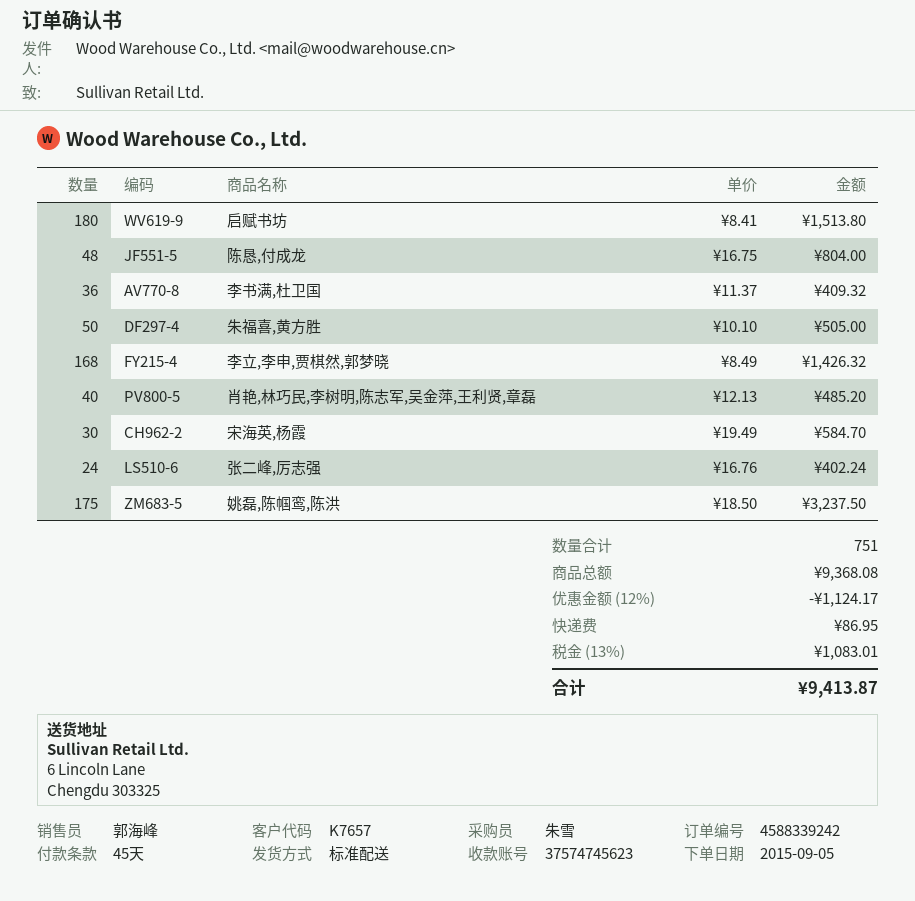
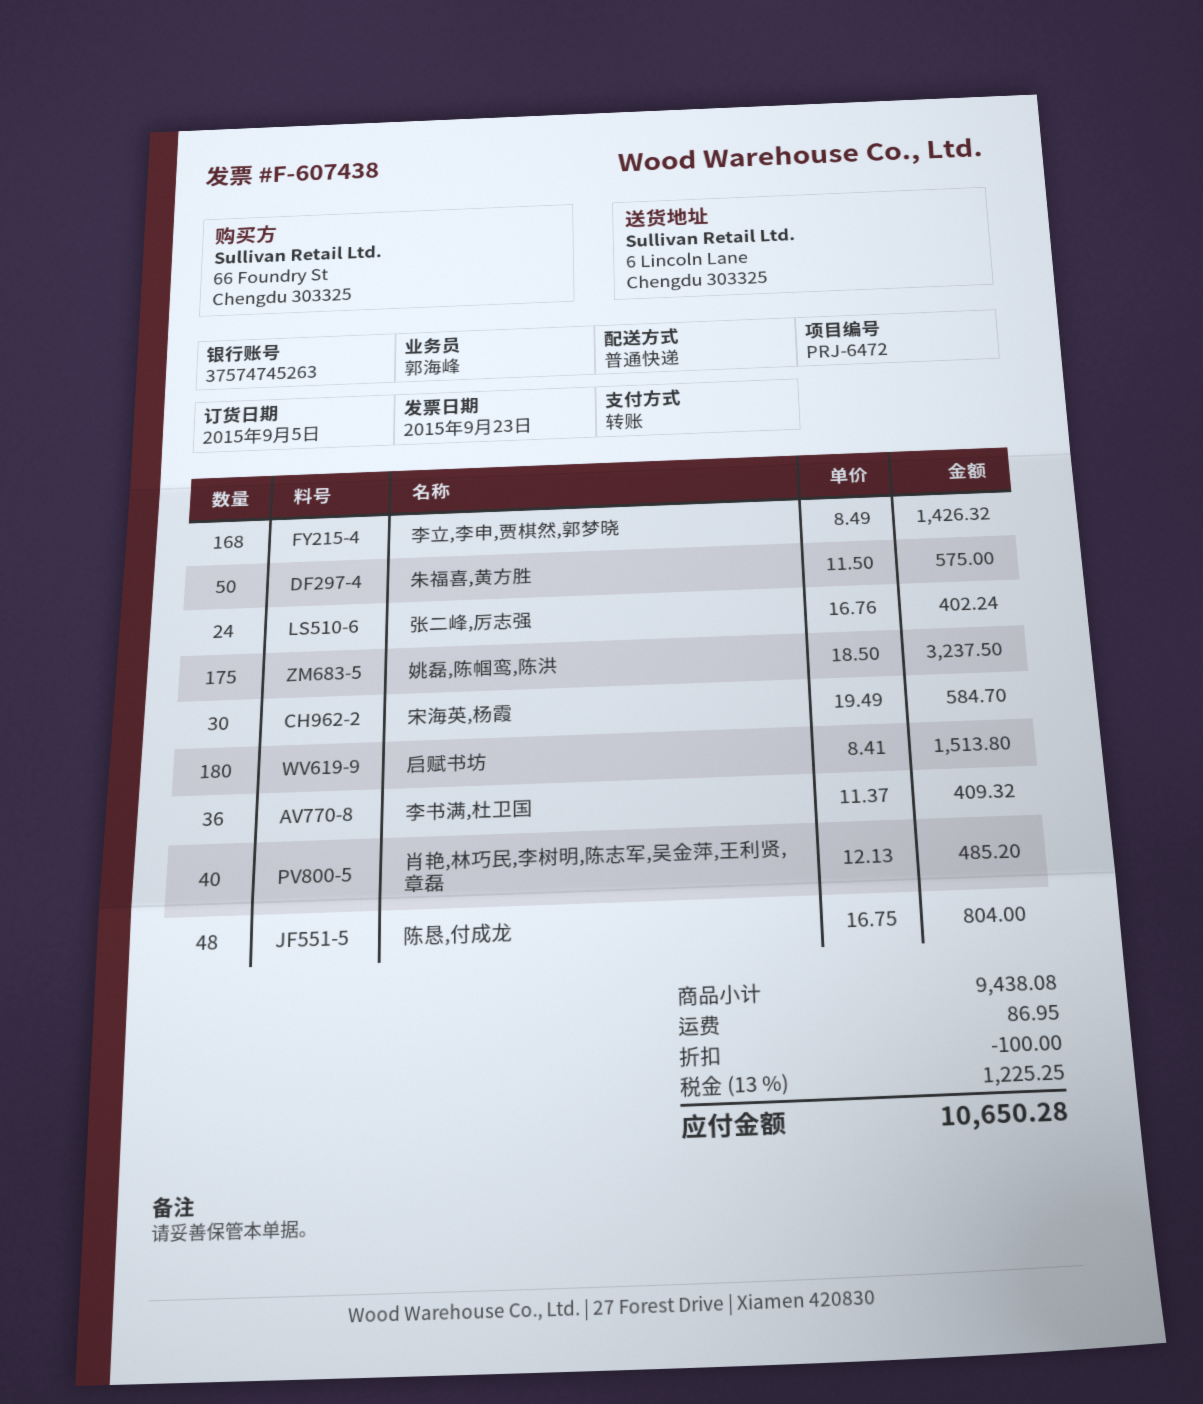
bank account: 37574745623 -> 37574745263
朱福喜,黄方胜: 50 x 10.10 = 505.00 -> 50 x 11.50 = 575.00
subtotal: 9368.08 -> 9438.08
discount: 1124.17 -> 100.00
tax: 13% = 1083.01 -> 13% = 1225.25
total: 9413.87 -> 10650.28

